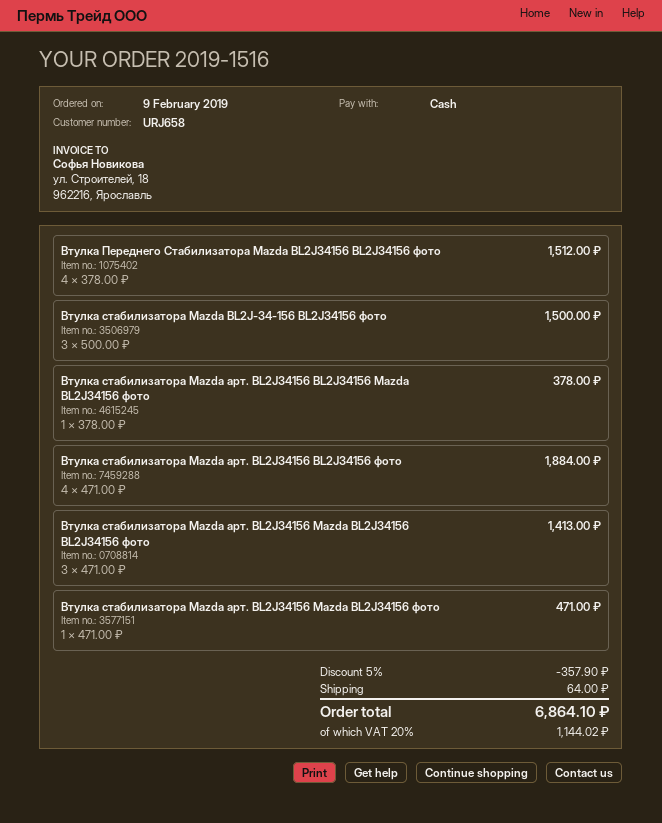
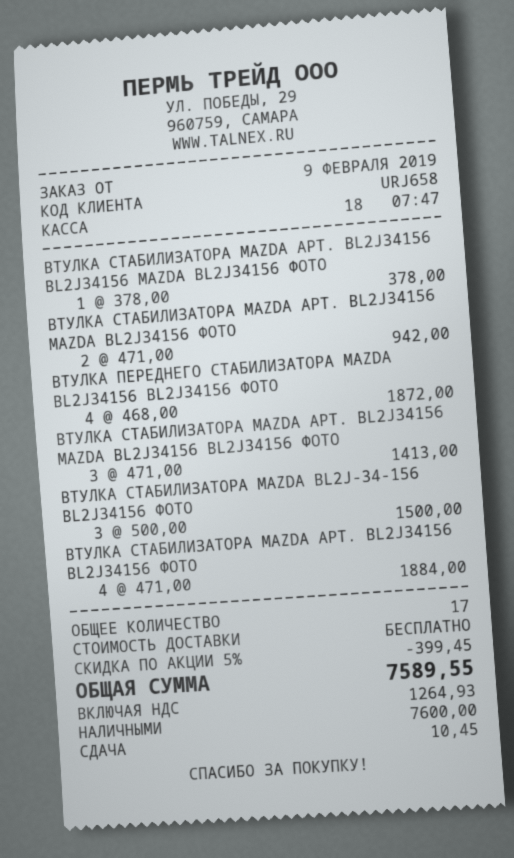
Втулка Переднего Стабилизатора Mazda BL2J34156 BL2J34156 фото: 4 x 378.00 = 1512.00 -> 4 x 468.00 = 1872.00
Втулка стабилизатора Mazda арт. BL2J34156 Mazda BL2J34156 фото: 1 x 471.00 = 471.00 -> 2 x 471.00 = 942.00
discount: 5% = 357.90 -> 5% = 399.45
shipping: 64.00 -> 0.00
tax: 1144.02 -> 1264.93
total: 6864.10 -> 7589.55

